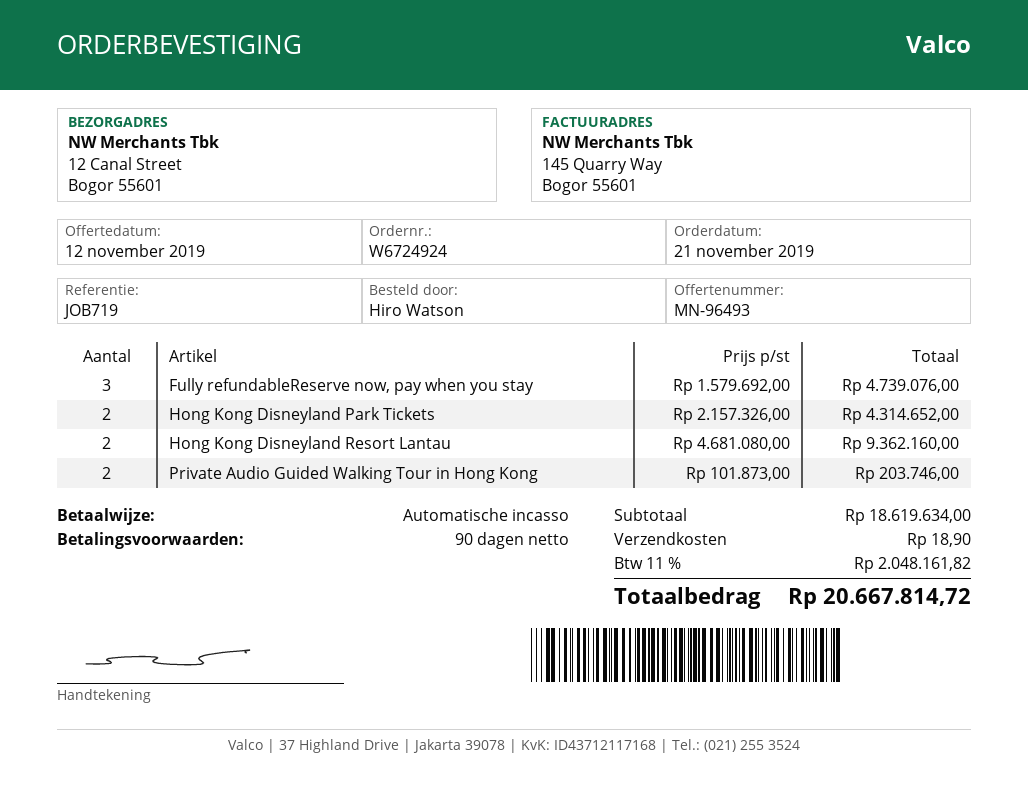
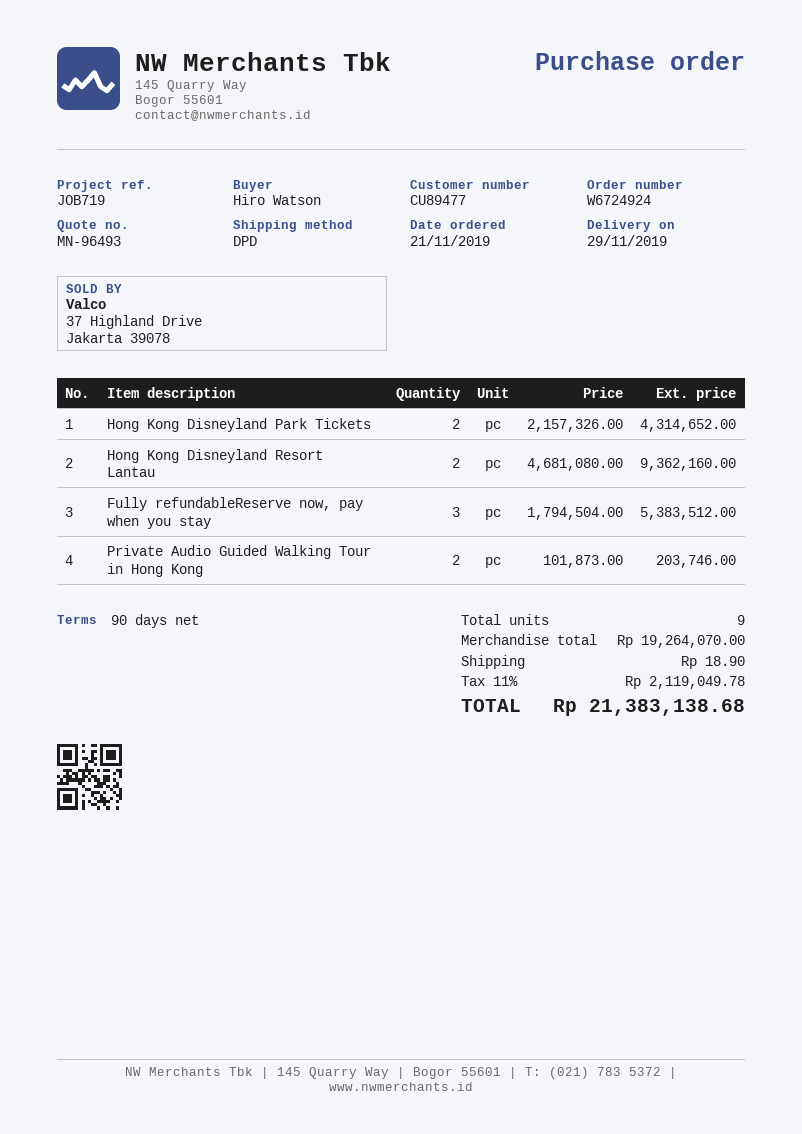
Fully refundableReserve now, pay when you stay: 3 x 1579692.00 = 4739076.00 -> 3 x 1794504.00 = 5383512.00
subtotal: 18619634.00 -> 19264070.00
tax: 11% = 2048161.82 -> 11% = 2119049.78
total: 20667814.72 -> 21383138.68

